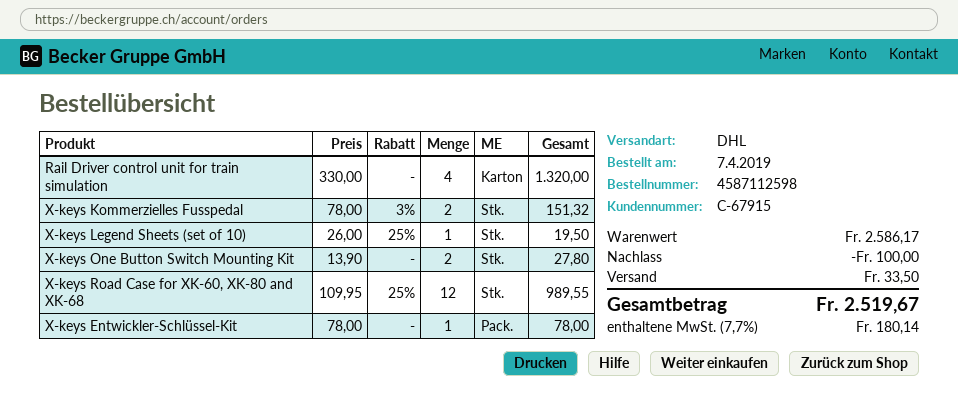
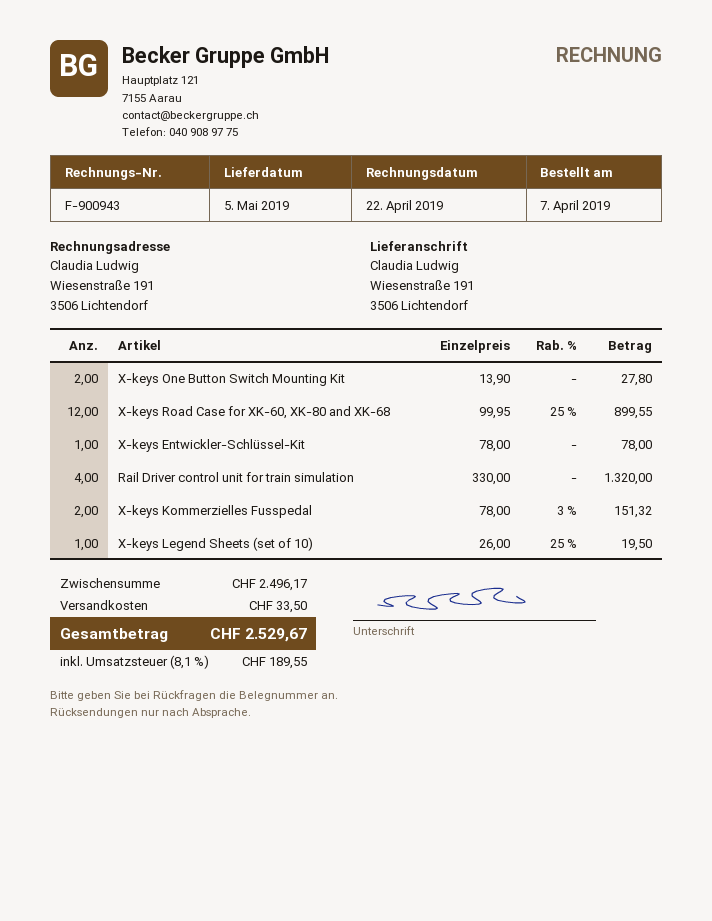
X-keys Road Case for XK-60, XK-80 and XK-68: 12 x 109.95 - 25% = 989.55 -> 12 x 99.95 - 25% = 899.55
subtotal: 2586.17 -> 2496.17
discount: 100.00 -> none
tax: 7.7% = 180.14 -> 8.1% = 189.55
total: 2519.67 -> 2529.67

